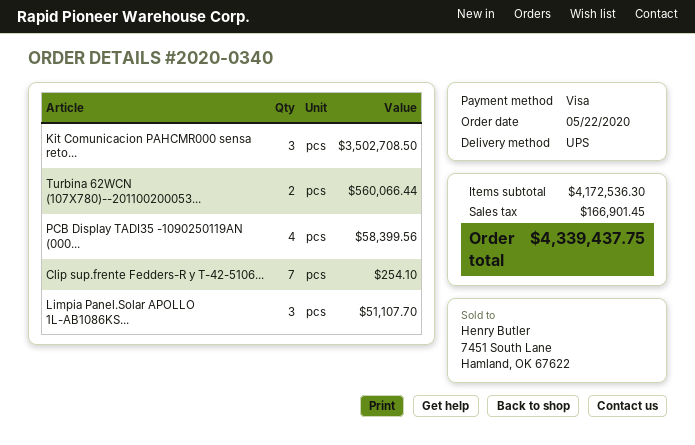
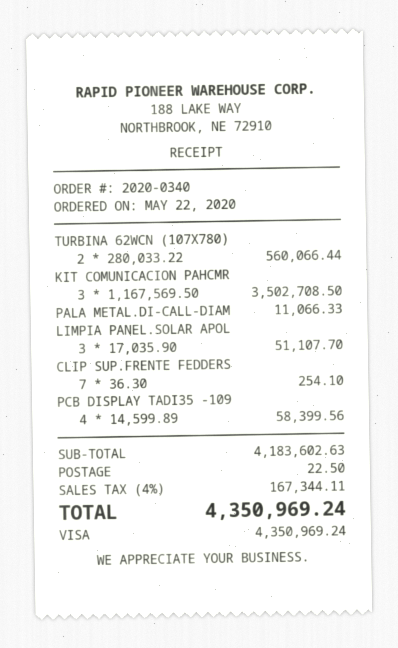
PALA METAL.DI-CALL-DIAM: none -> 1 for 11066.33
subtotal: 4172536.30 -> 4183602.63
shipping: none -> 22.50
tax: 166901.45 -> 167344.11
total: 4339437.75 -> 4350969.24

